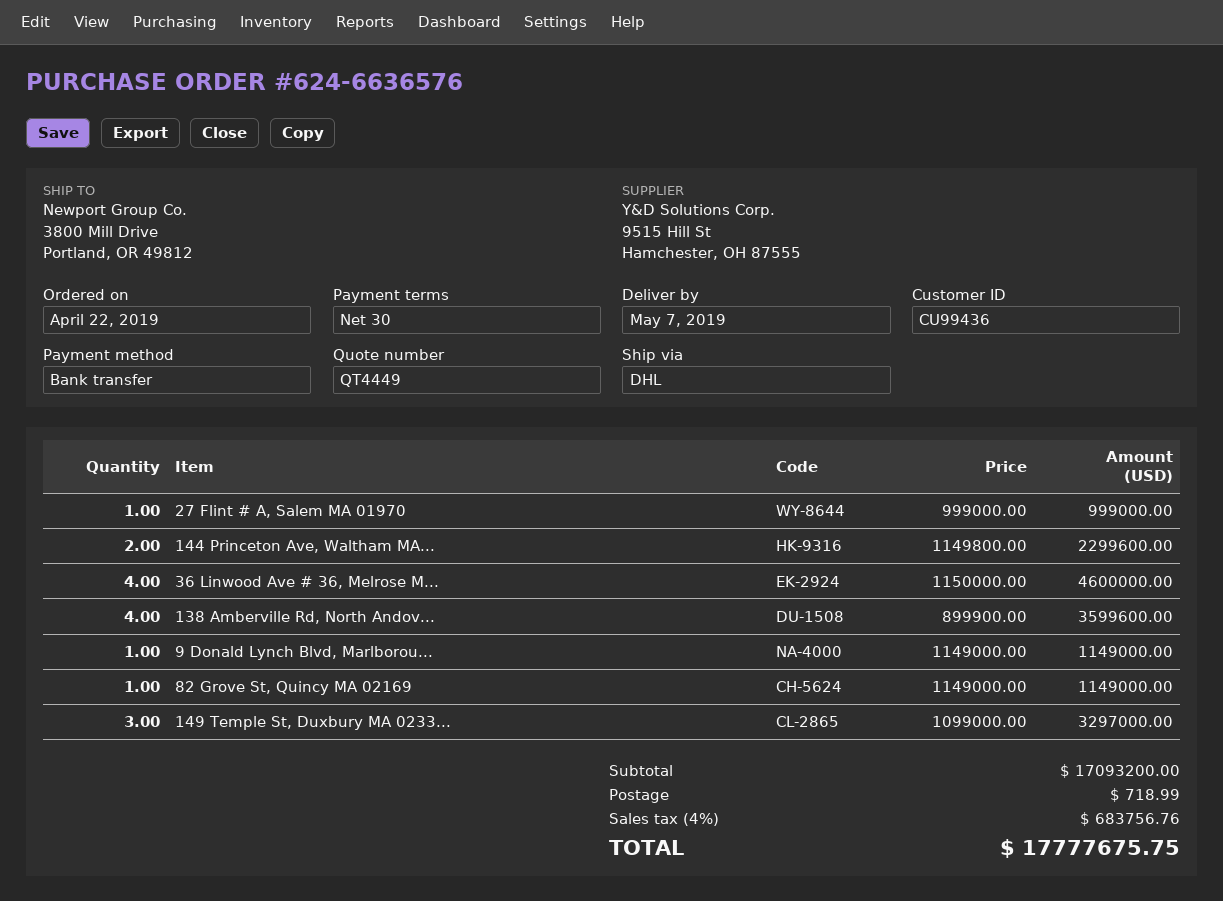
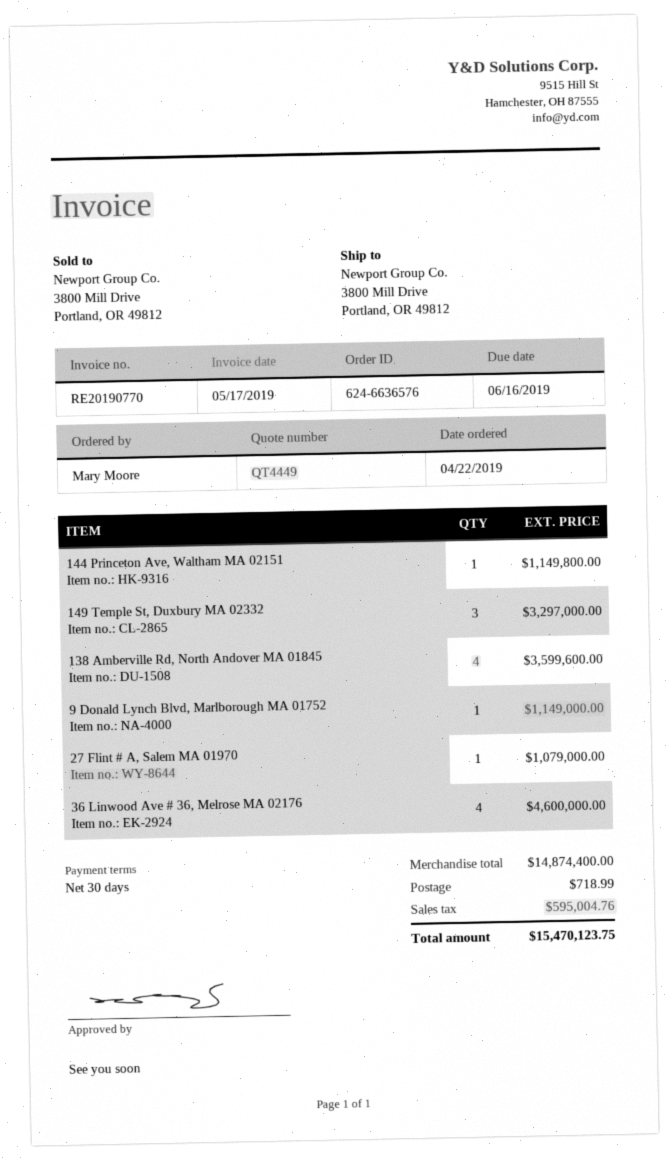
27 Flint # A, Salem MA 01970: 1 for 999000.00 -> 1 for 1079000.00
144 Princeton Ave, Waltham MA...: 2 for 2299600.00 -> 1 for 1149800.00
82 Grove St, Quincy MA 02169: 1 for 1149000.00 -> none
subtotal: 17093200.00 -> 14874400.00
tax: 683756.76 -> 595004.76
total: 17777675.75 -> 15470123.75

